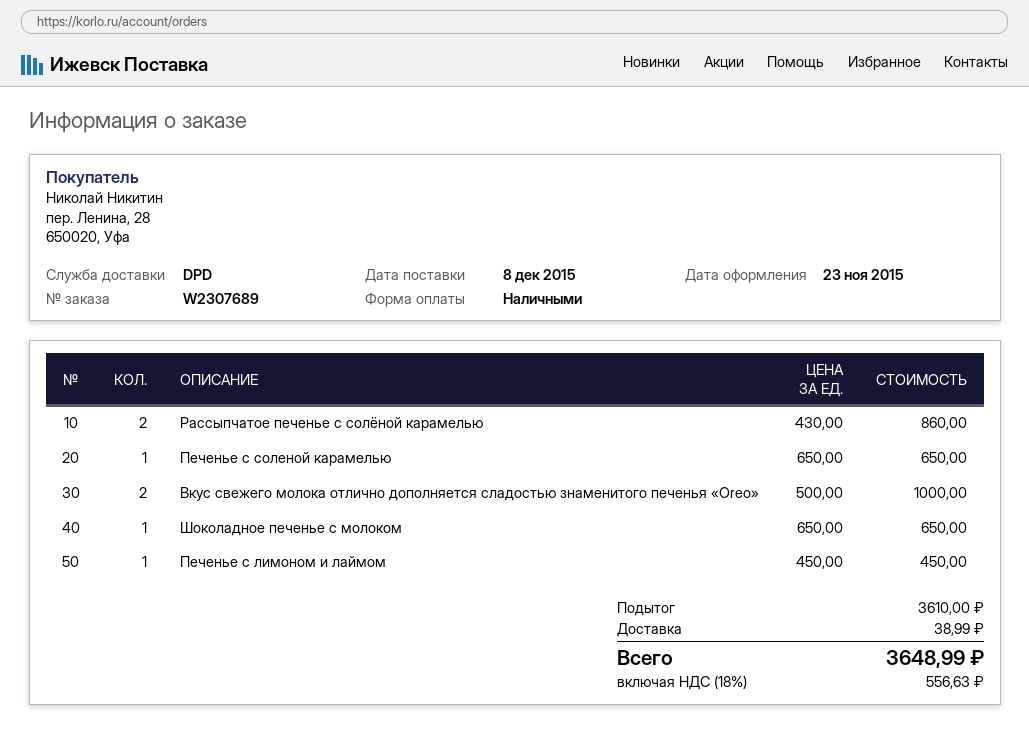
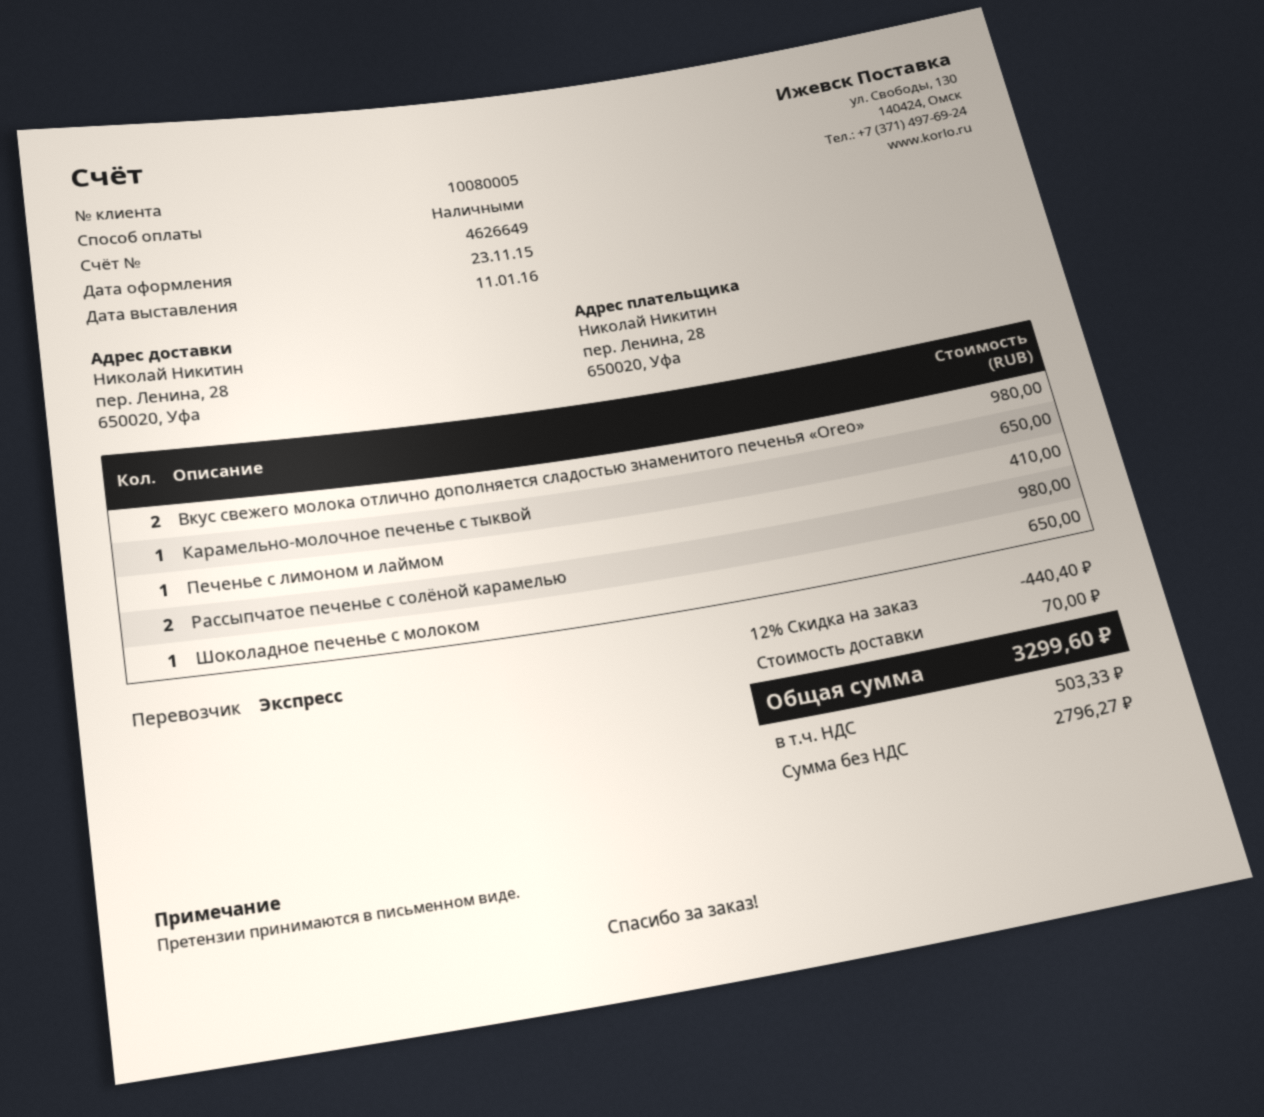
shipping method: DPD -> express
Рассыпчатое печенье с солёной карамелью: 2 for 860.00 -> 2 for 980.00
Печенье с соленой карамелью: 1 for 650.00 -> none
Вкус свежего молока отлично дополняется сладостью знаменитого печенья «Oreo»: 2 for 1000.00 -> 2 for 980.00
Печенье с лимоном и лаймом: 1 for 450.00 -> 1 for 410.00
Карамельно-молочное печенье с тыквой: none -> 1 for 650.00
discount: none -> 12% = 440.40
shipping: 38.99 -> 70.00
tax: 556.63 -> 503.33
total: 3648.99 -> 3299.60

